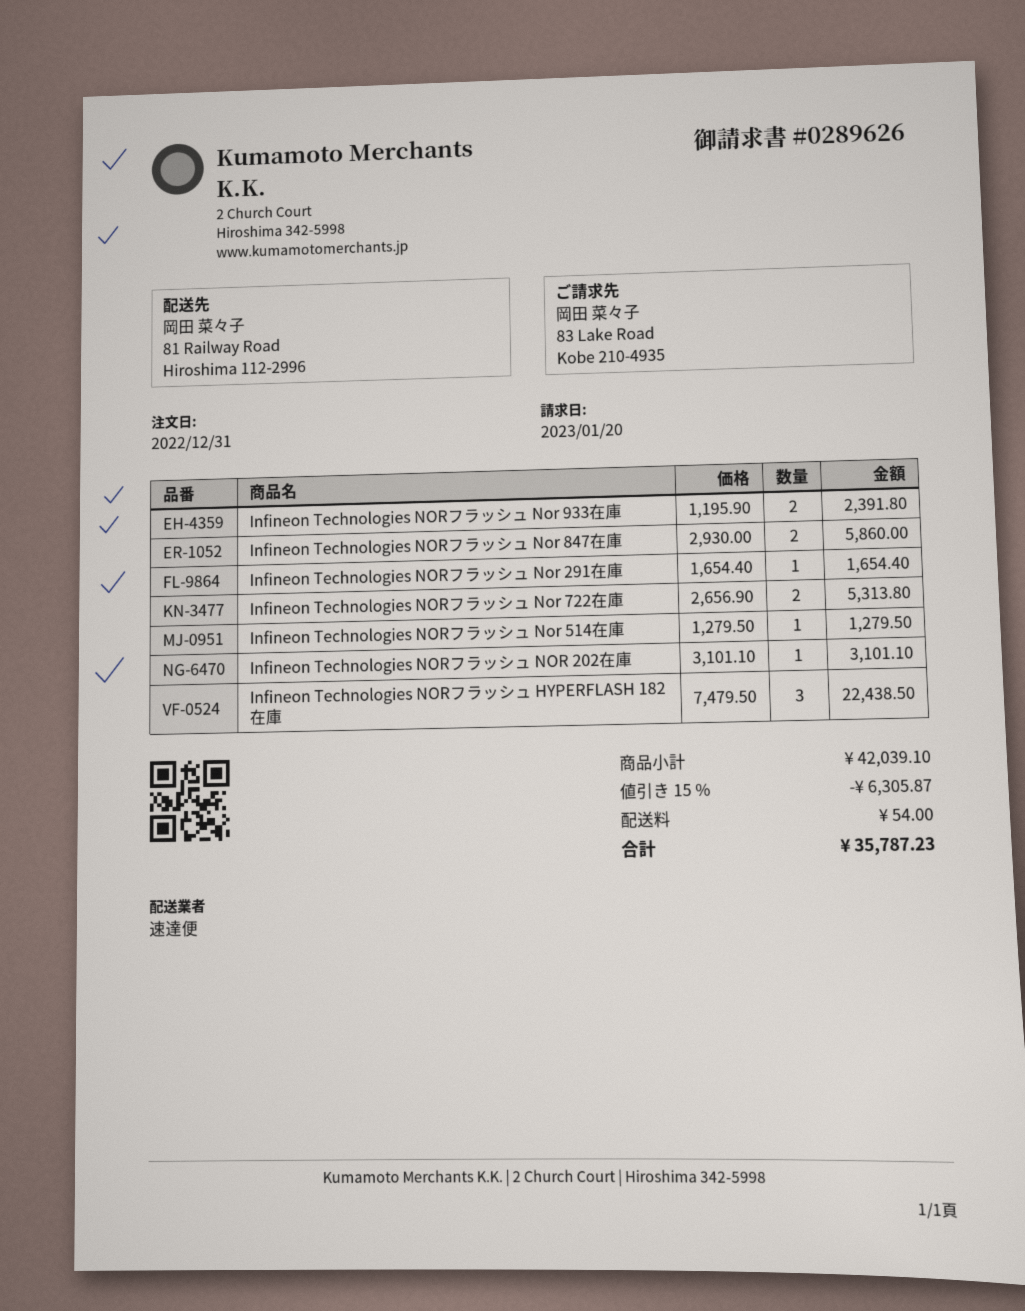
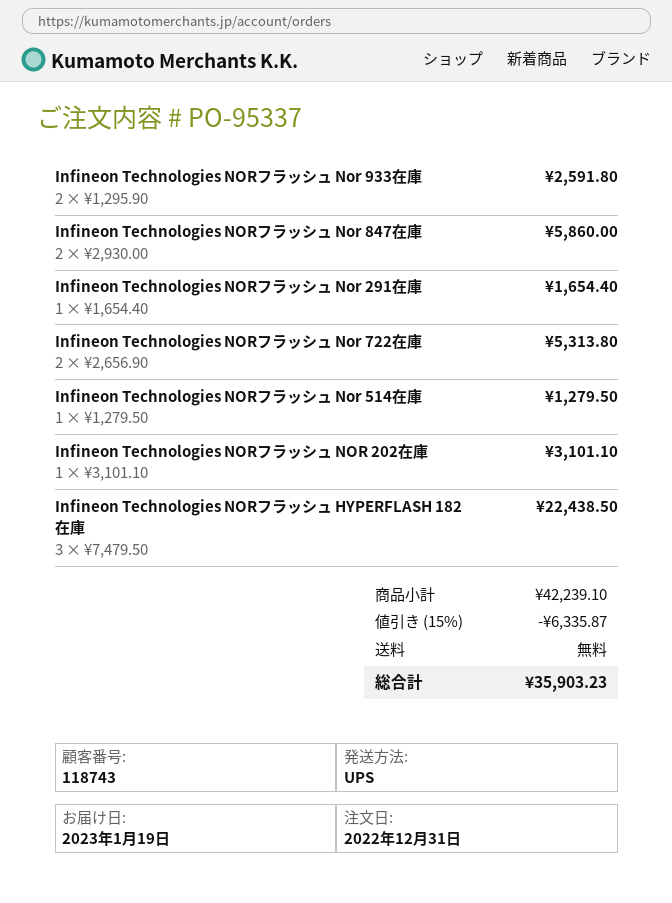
shipping method: express -> UPS
Infineon Technologies NORフラッシュ Nor 933在庫: 2 x 1195.90 = 2391.80 -> 2 x 1295.90 = 2591.80
subtotal: 42039.10 -> 42239.10
discount: 15% = 6305.87 -> 15% = 6335.87
shipping: 54.00 -> 0.00
total: 35787.23 -> 35903.23

